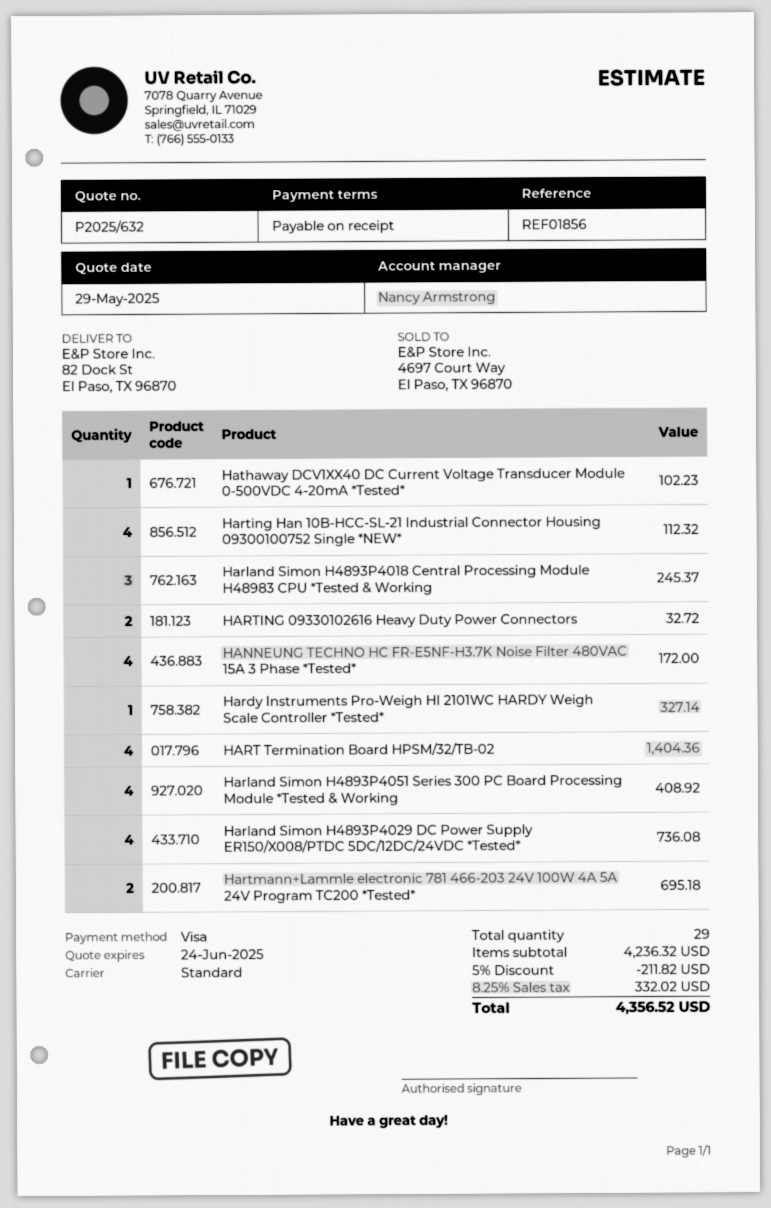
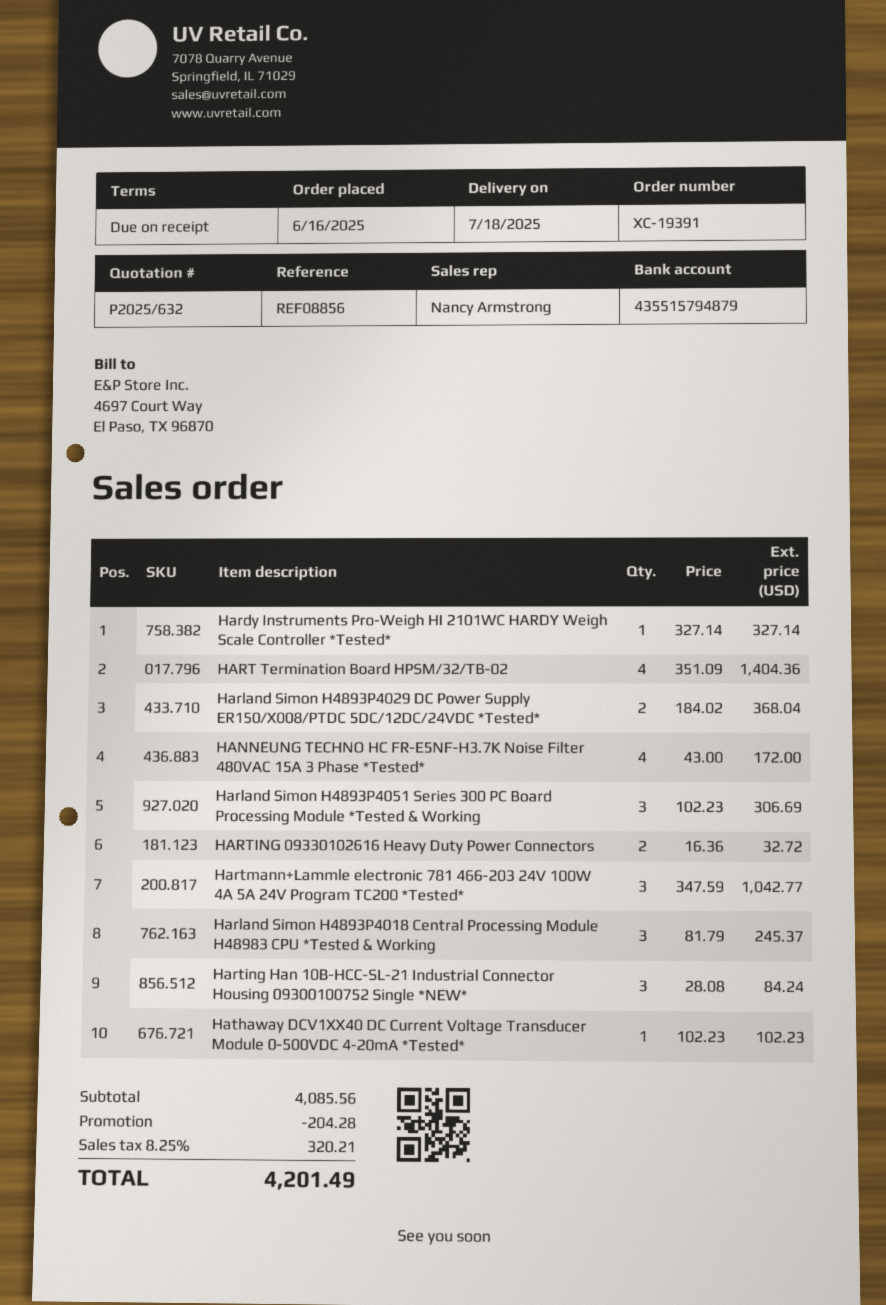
reference: REF01856 -> REF08856
Harting Han 10B-HCC-SL-21 Industrial Connector Housing 09300100752 Single *NEW*: 4 for 112.32 -> 3 for 84.24
Harland Simon H4893P4051 Series 300 PC Board Processing Module *Tested & Working: 4 for 408.92 -> 3 for 306.69
Harland Simon H4893P4029 DC Power Supply ER150/X008/PTDC 5DC/12DC/24VDC *Tested*: 4 for 736.08 -> 2 for 368.04
Hartmann+Lammle electronic 781 466-203 24V 100W 4A 5A 24V Program TC200 *Tested*: 2 for 695.18 -> 3 for 1042.77
subtotal: 4236.32 -> 4085.56
discount: 211.82 -> 204.28
tax: 8.25% = 332.02 -> 8.25% = 320.21
total: 4356.52 -> 4201.49

